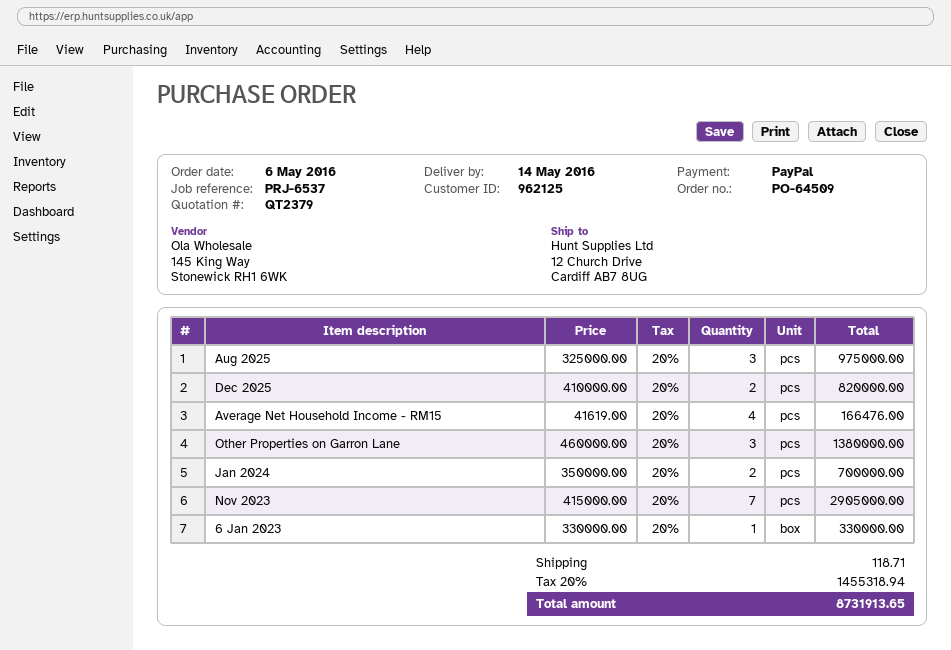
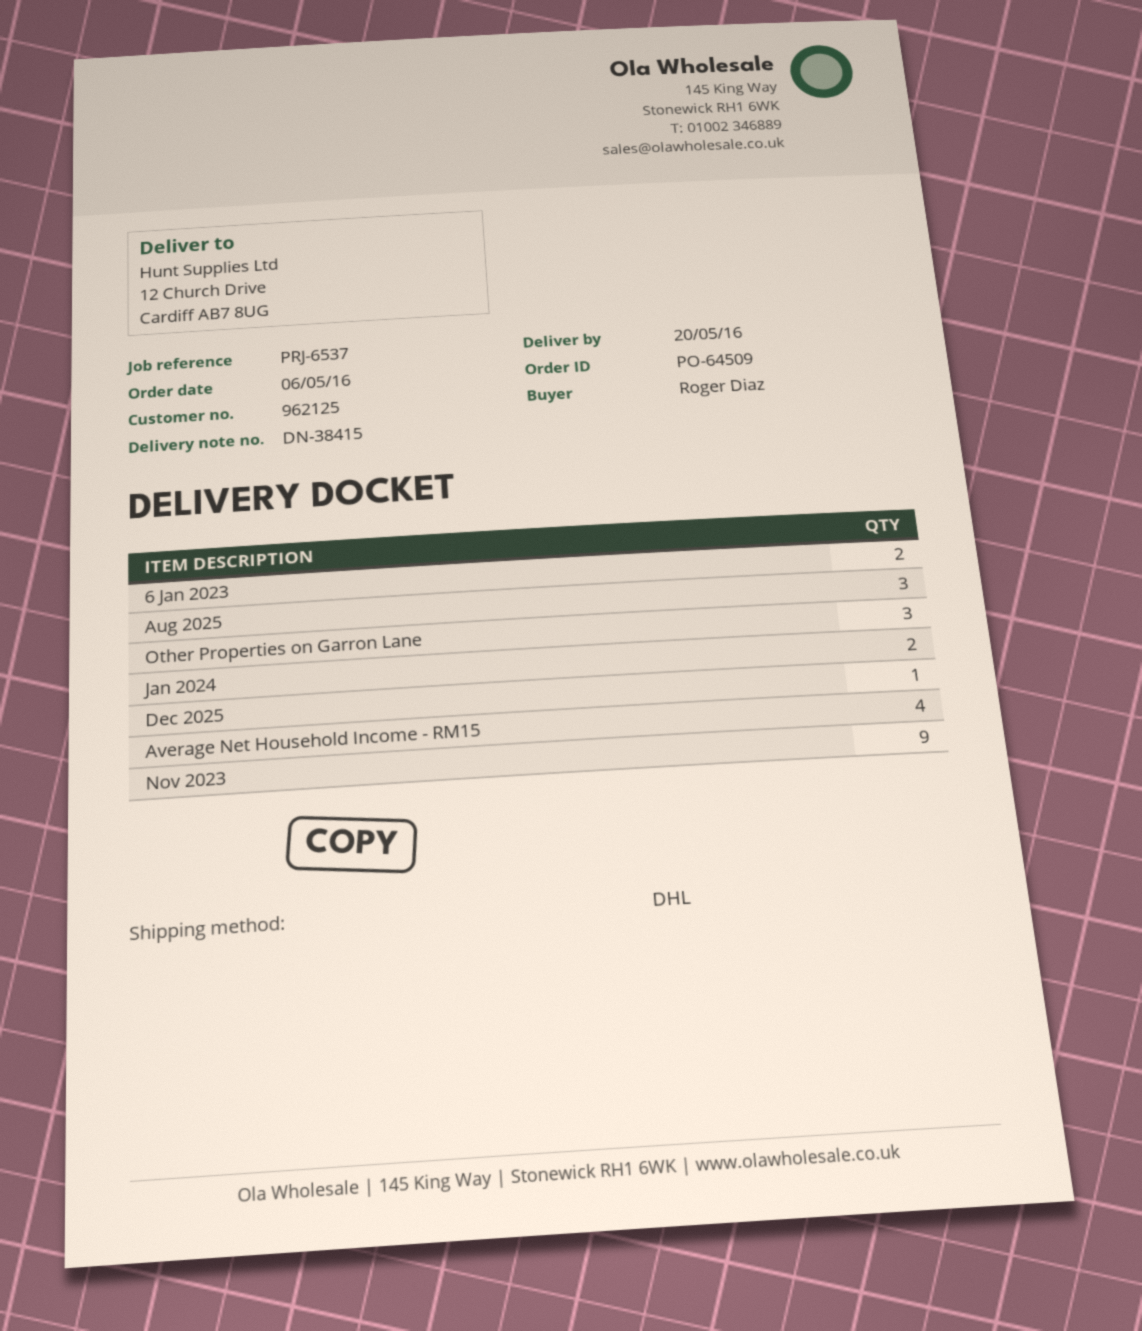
delivery date: 2016-05-14 -> 2016-05-20
Dec 2025: 2 -> 1
Nov 2023: 7 -> 9
6 Jan 2023: 1 -> 2

